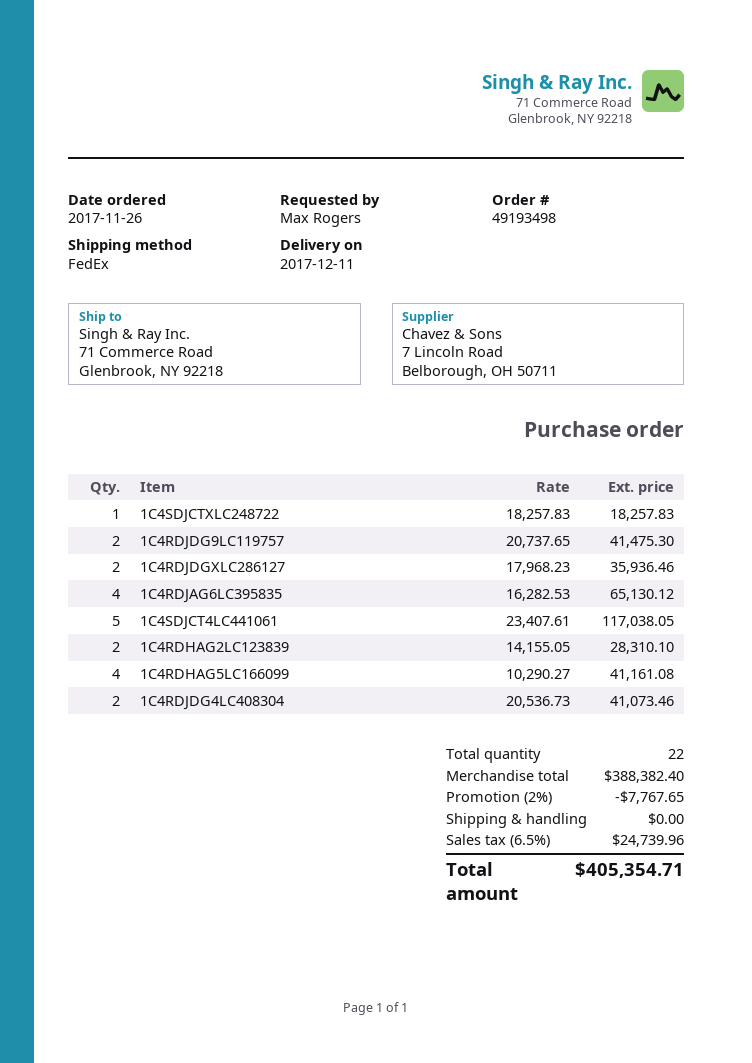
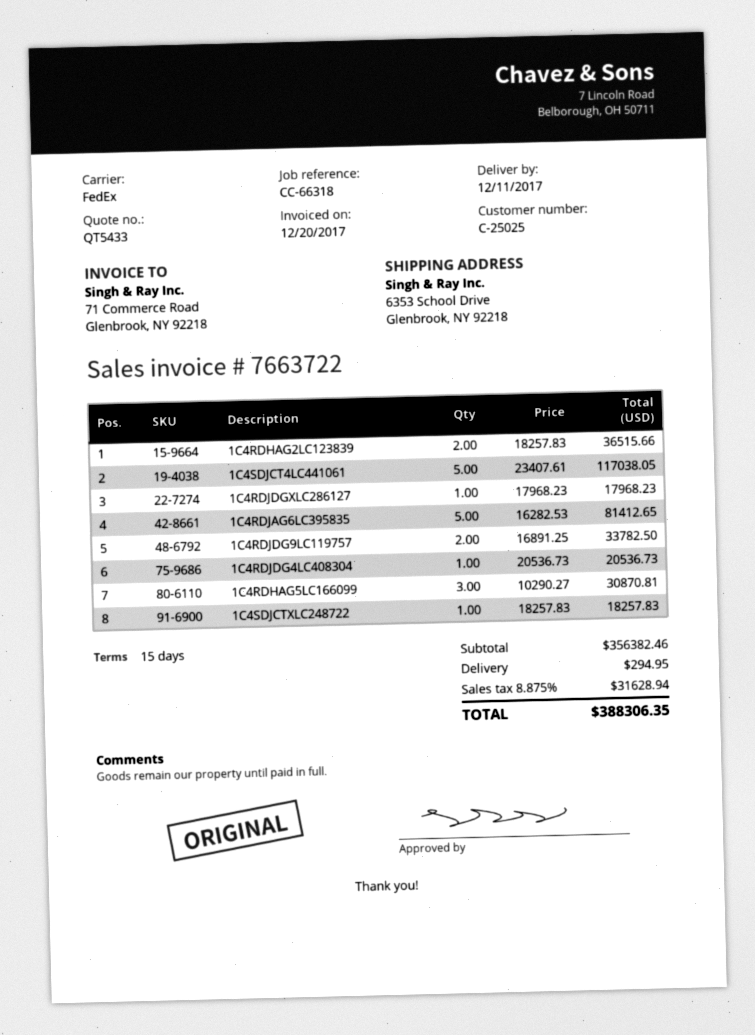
ship to: 71 Commerce Road, Glenbrook, NY 92218 -> 6353 School Drive, Glenbrook, NY 92218
1C4RDJDG9LC119757: 2 x 20737.65 = 41475.30 -> 2 x 16891.25 = 33782.50
1C4RDJDGXLC286127: 2 x 17968.23 = 35936.46 -> 1 x 17968.23 = 17968.23
1C4RDJAG6LC395835: 4 x 16282.53 = 65130.12 -> 5 x 16282.53 = 81412.65
1C4RDHAG2LC123839: 2 x 14155.05 = 28310.10 -> 2 x 18257.83 = 36515.66
1C4RDHAG5LC166099: 4 x 10290.27 = 41161.08 -> 3 x 10290.27 = 30870.81
1C4RDJDG4LC408304: 2 x 20536.73 = 41073.46 -> 1 x 20536.73 = 20536.73
subtotal: 388382.40 -> 356382.46
discount: 2% = 7767.65 -> none
shipping: 0.00 -> 294.95
tax: 6.5% = 24739.96 -> 8.875% = 31628.94
total: 405354.71 -> 388306.35

